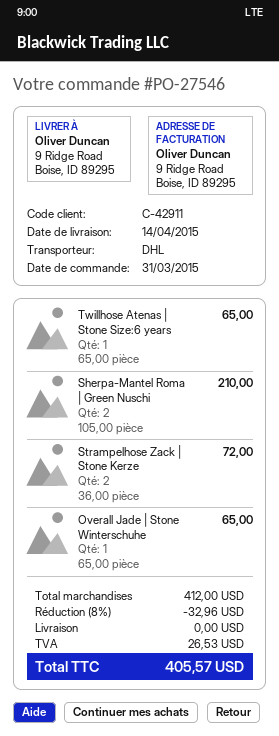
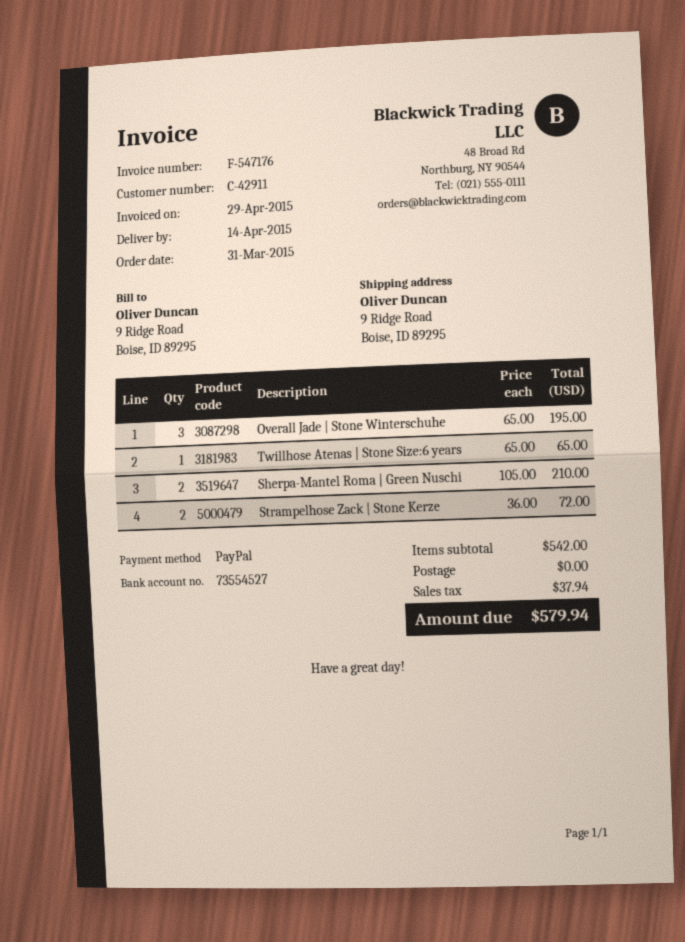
Overall Jade | Stone Winterschuhe: 1 x 65.00 = 65.00 -> 3 x 65.00 = 195.00
subtotal: 412.00 -> 542.00
discount: 8% = 32.96 -> none
tax: 26.53 -> 37.94
total: 405.57 -> 579.94

